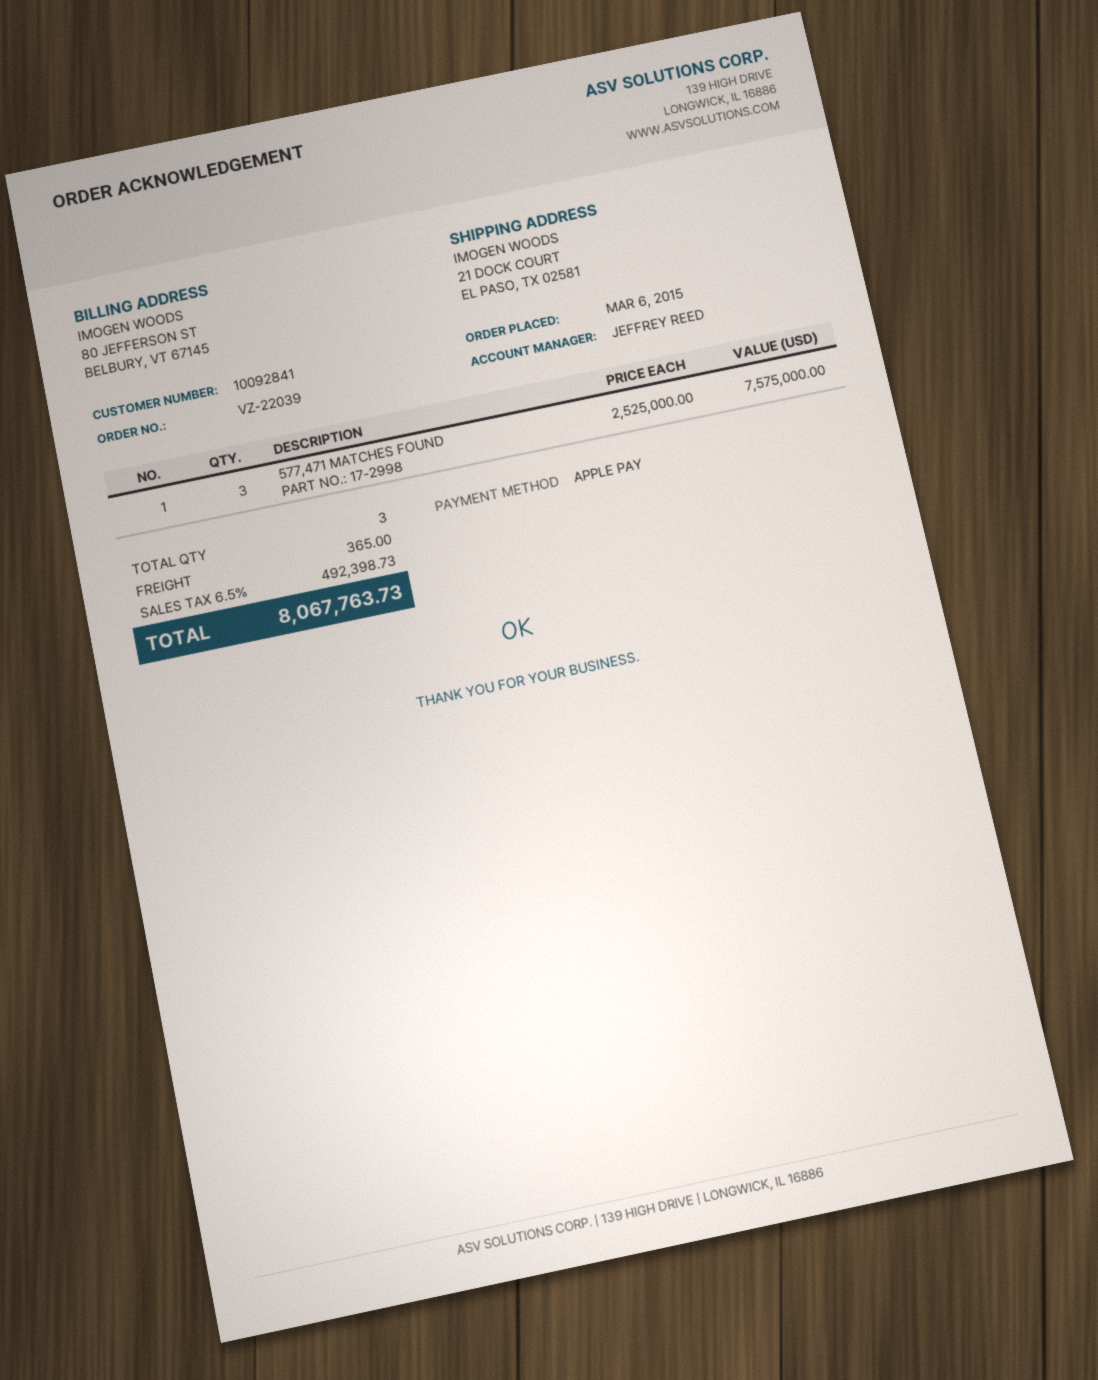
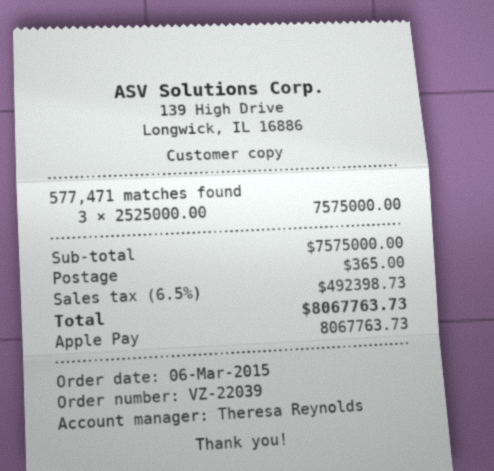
sales rep: JEFFREY REED -> Theresa Reynolds

